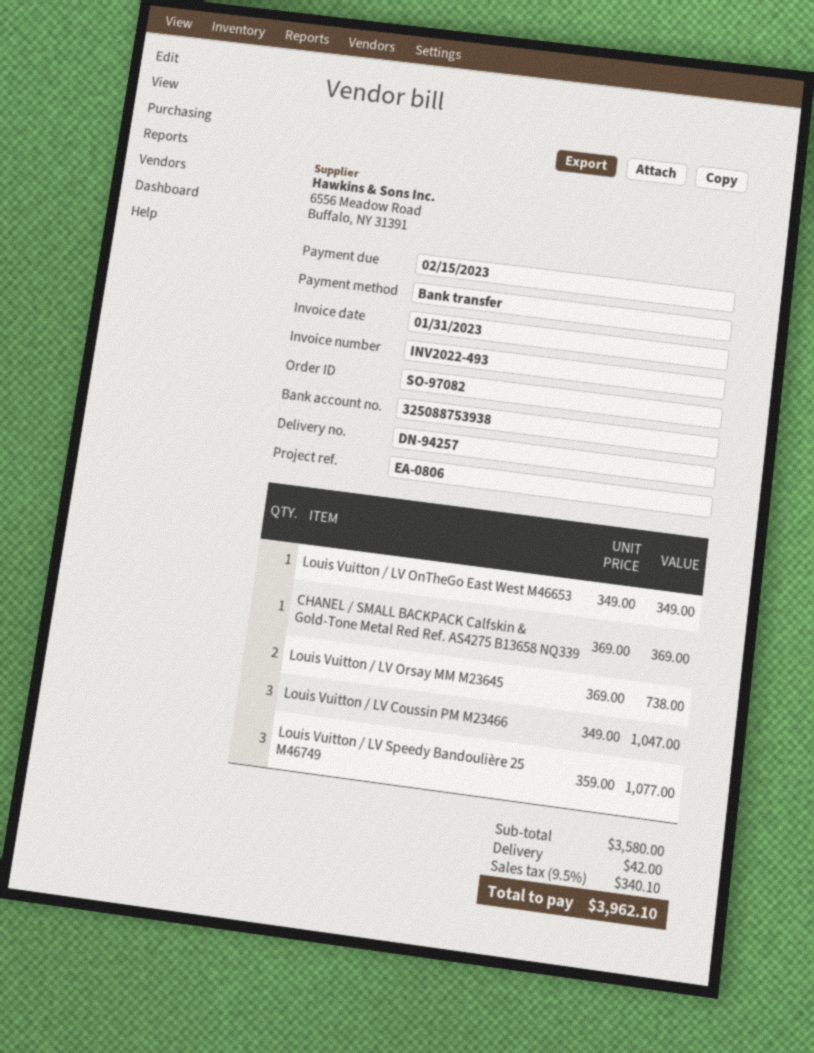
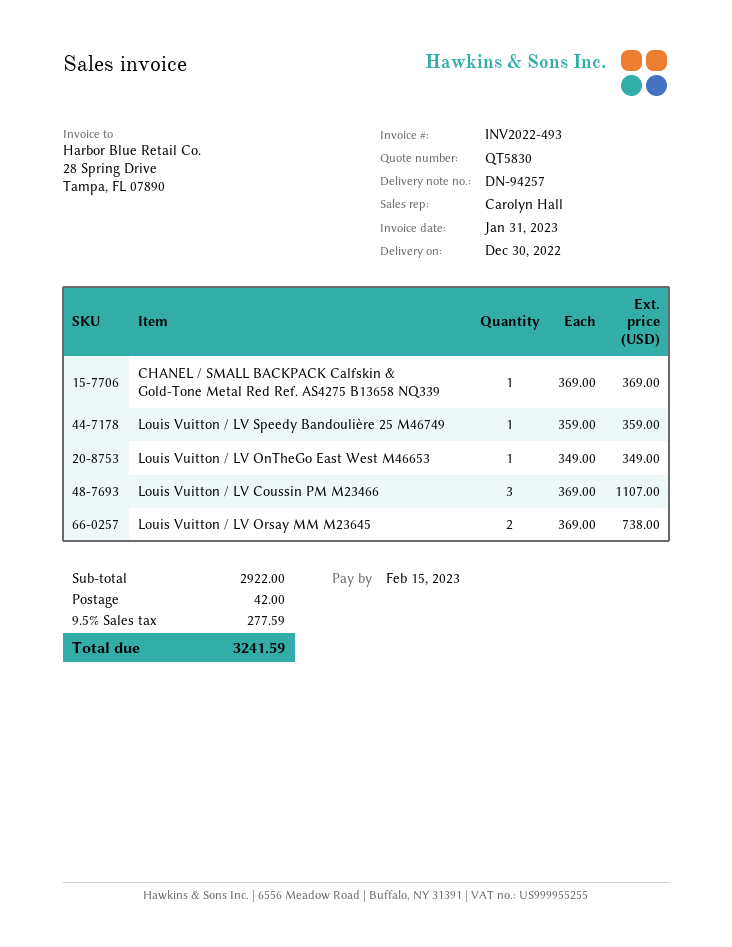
Louis Vuitton / LV Coussin PM M23466: 3 x 349.00 = 1047.00 -> 3 x 369.00 = 1107.00
Louis Vuitton / LV Speedy Bandoulière 25 M46749: 3 x 359.00 = 1077.00 -> 1 x 359.00 = 359.00
subtotal: 3580.00 -> 2922.00
tax: 9.5% = 340.10 -> 9.5% = 277.59
total: 3962.10 -> 3241.59

